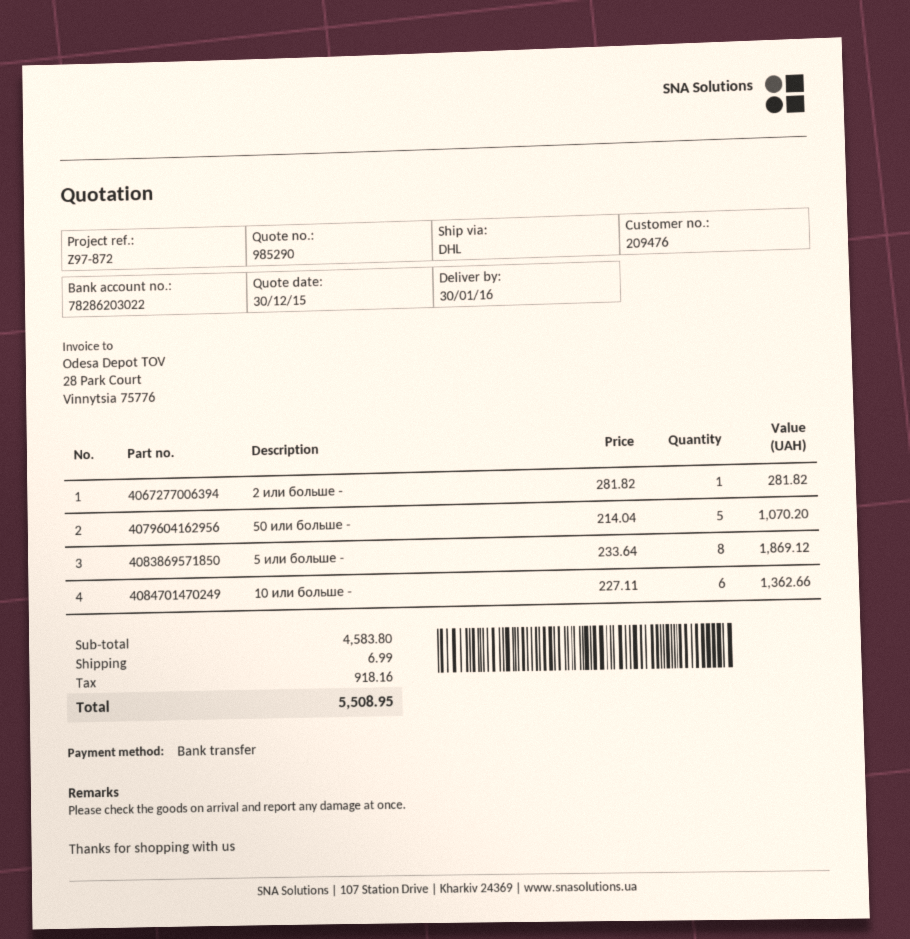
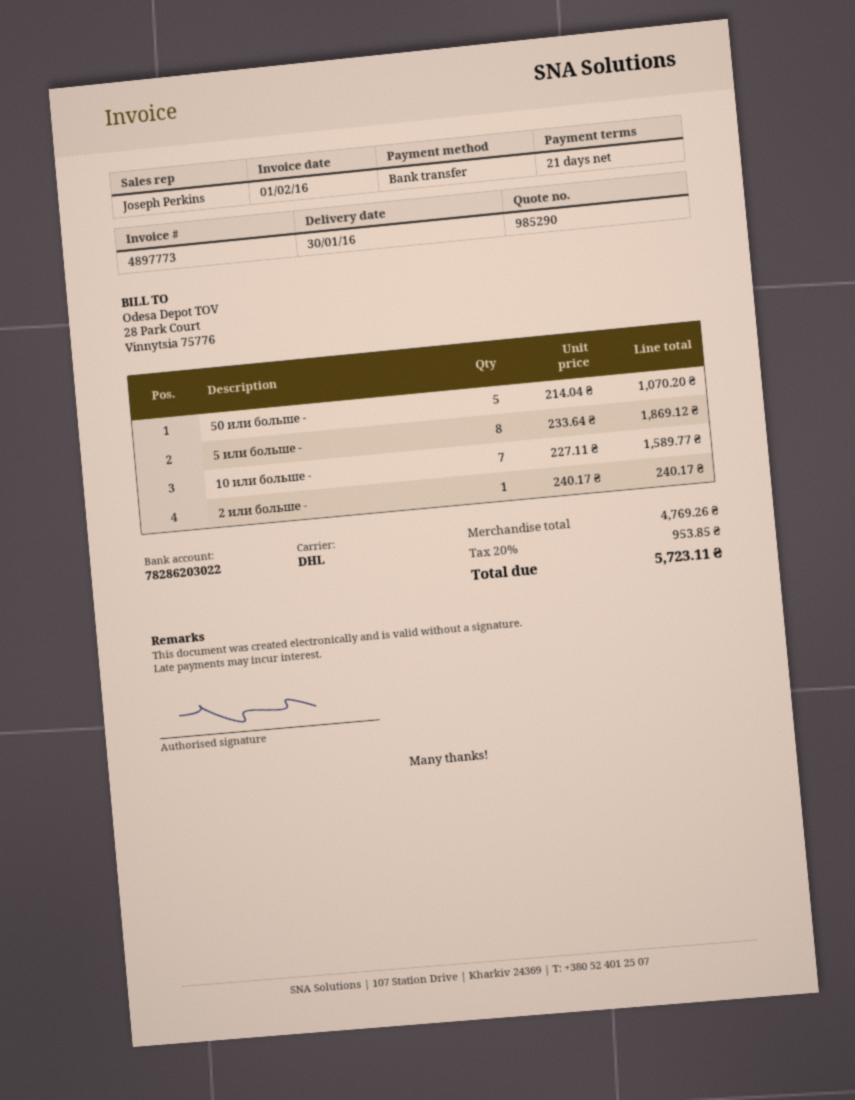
2 или больше -: 1 x 281.82 = 281.82 -> 1 x 240.17 = 240.17
10 или больше -: 6 x 227.11 = 1362.66 -> 7 x 227.11 = 1589.77
subtotal: 4583.80 -> 4769.26
shipping: 6.99 -> none
tax: 918.16 -> 953.85
total: 5508.95 -> 5723.11

